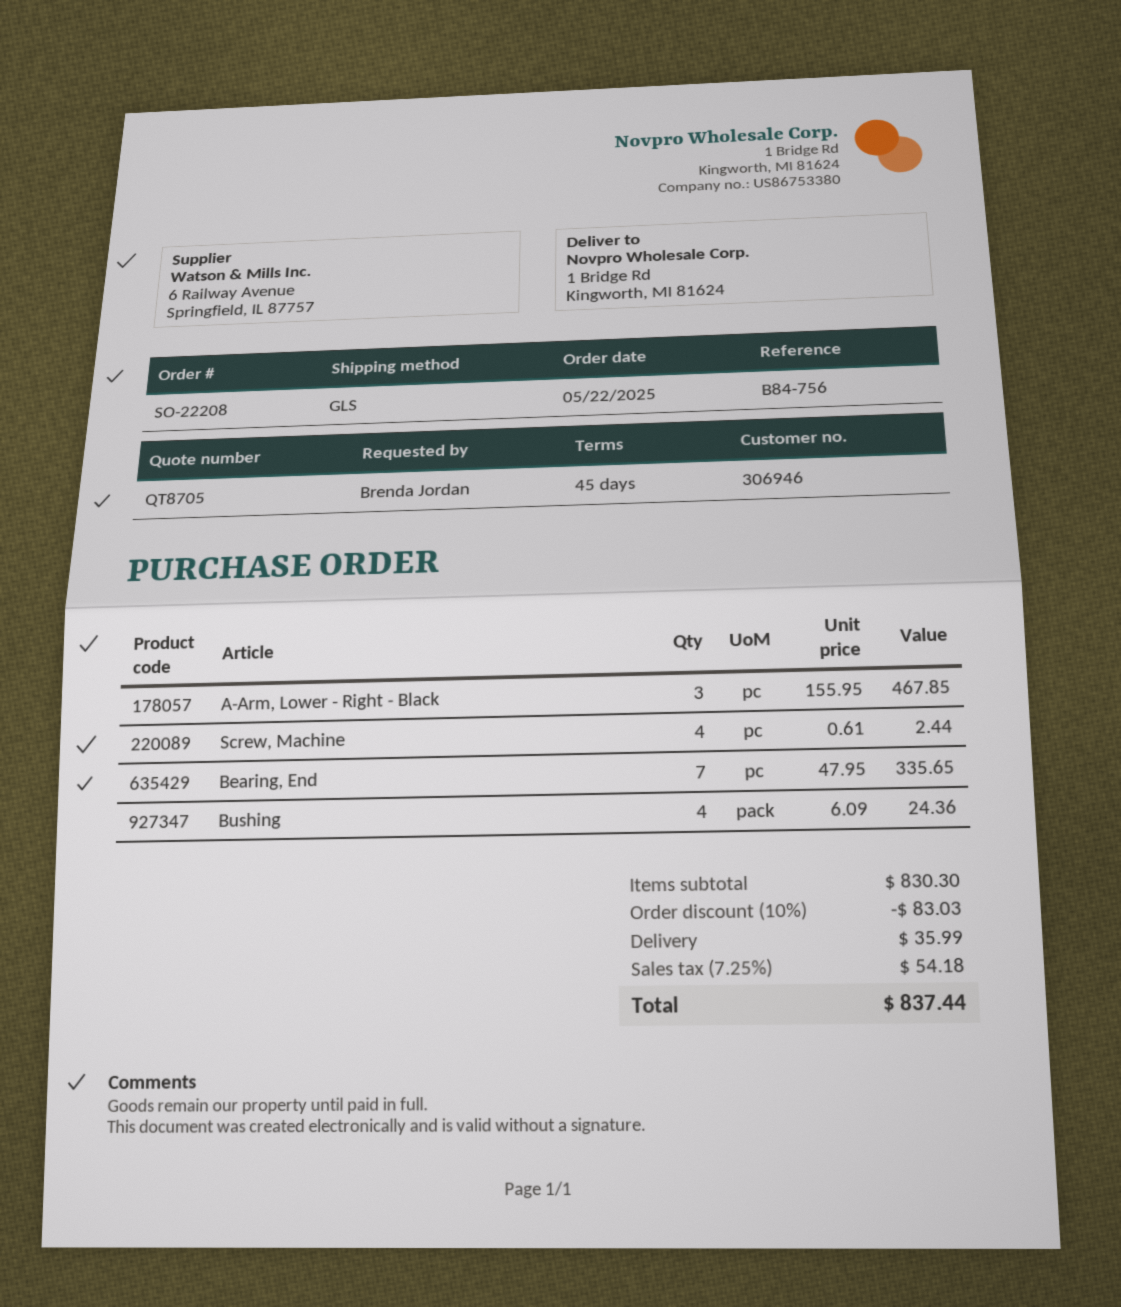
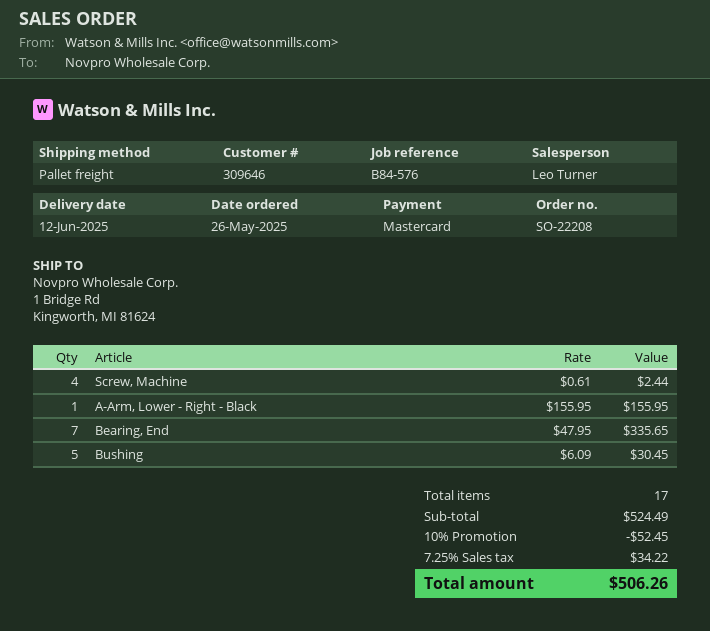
order date: 2025-05-22 -> 2025-05-26
customer number: 306946 -> 309646
reference: B84-756 -> B84-576
shipping method: GLS -> pallet freight
A-Arm, Lower - Right - Black: 3 x 155.95 = 467.85 -> 1 x 155.95 = 155.95
Bushing: 4 x 6.09 = 24.36 -> 5 x 6.09 = 30.45
subtotal: 830.30 -> 524.49
discount: 10% = 83.03 -> 10% = 52.45
shipping: 35.99 -> none
tax: 7.25% = 54.18 -> 7.25% = 34.22
total: 837.44 -> 506.26

